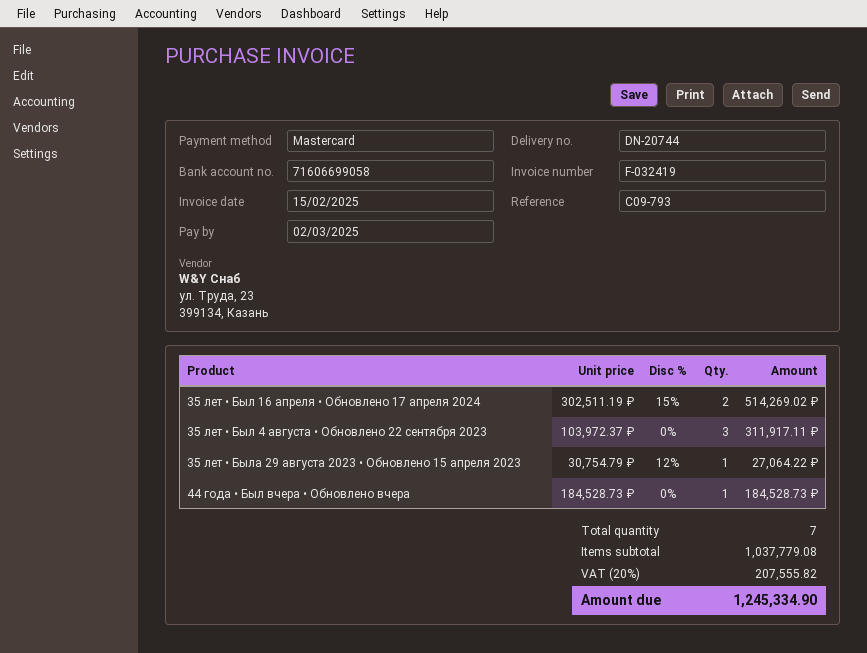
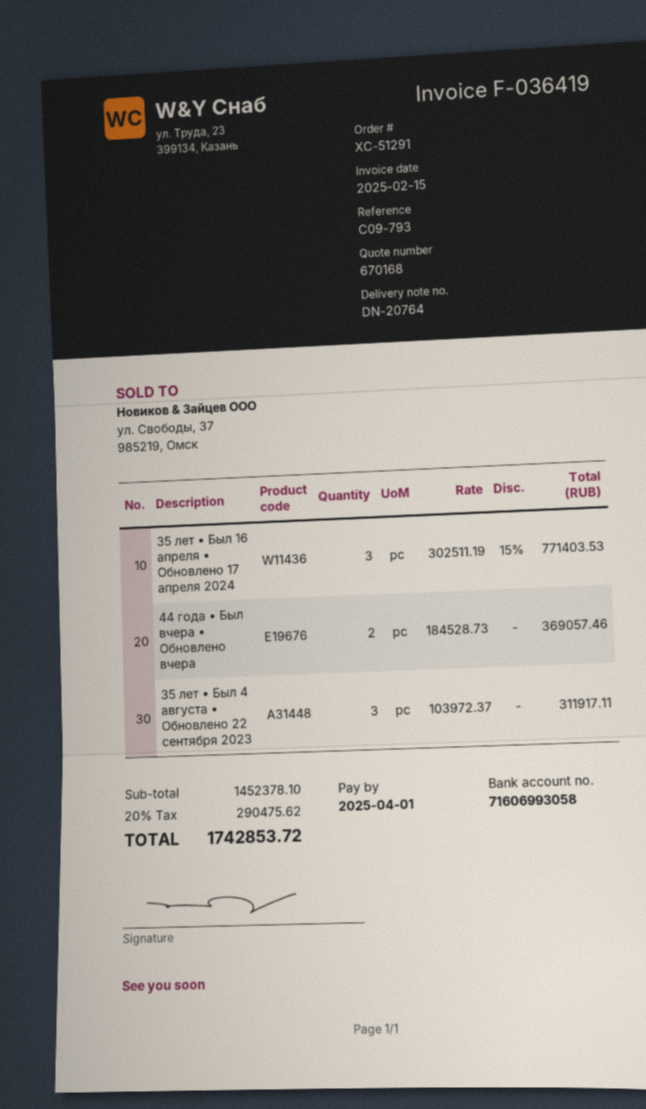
delivery note number: DN-20744 -> DN-20764
invoice number: F-032419 -> F-036419
due date: 2025-03-02 -> 2025-04-01
bank account: 71606699058 -> 71606993058
35 лет • Был 16 апреля • Обновлено 17 апреля 2024: 2 x 302511.19 - 15% = 514269.02 -> 3 x 302511.19 - 15% = 771403.53
35 лет • Была 29 августа 2023 • Обновлено 15 апреля 2023: 1 x 30754.79 - 12% = 27064.22 -> none
44 года • Был вчера • Обновлено вчера: 1 x 184528.73 = 184528.73 -> 2 x 184528.73 = 369057.46
subtotal: 1037779.08 -> 1452378.10
tax: 20% = 207555.82 -> 20% = 290475.62
total: 1245334.90 -> 1742853.72

